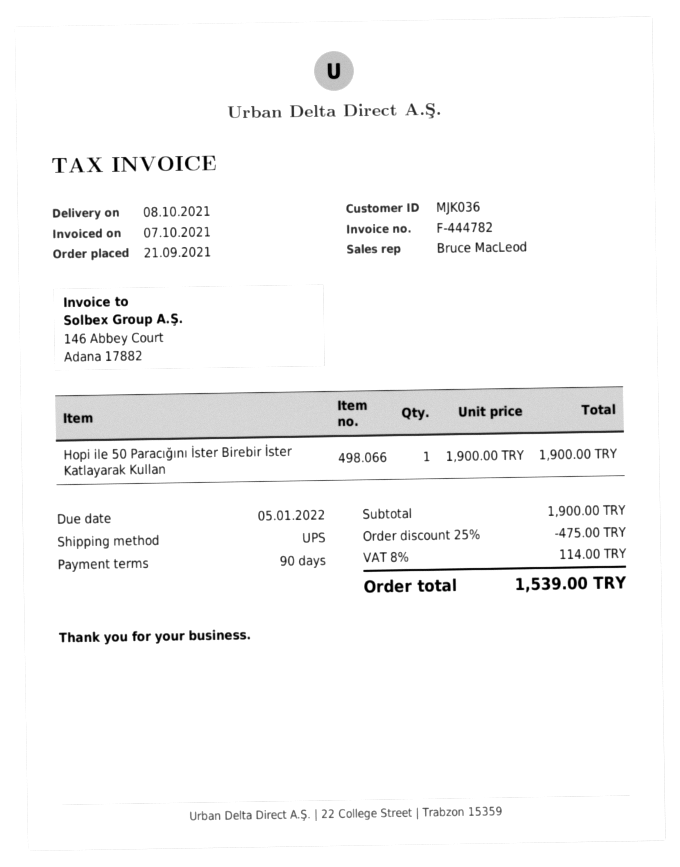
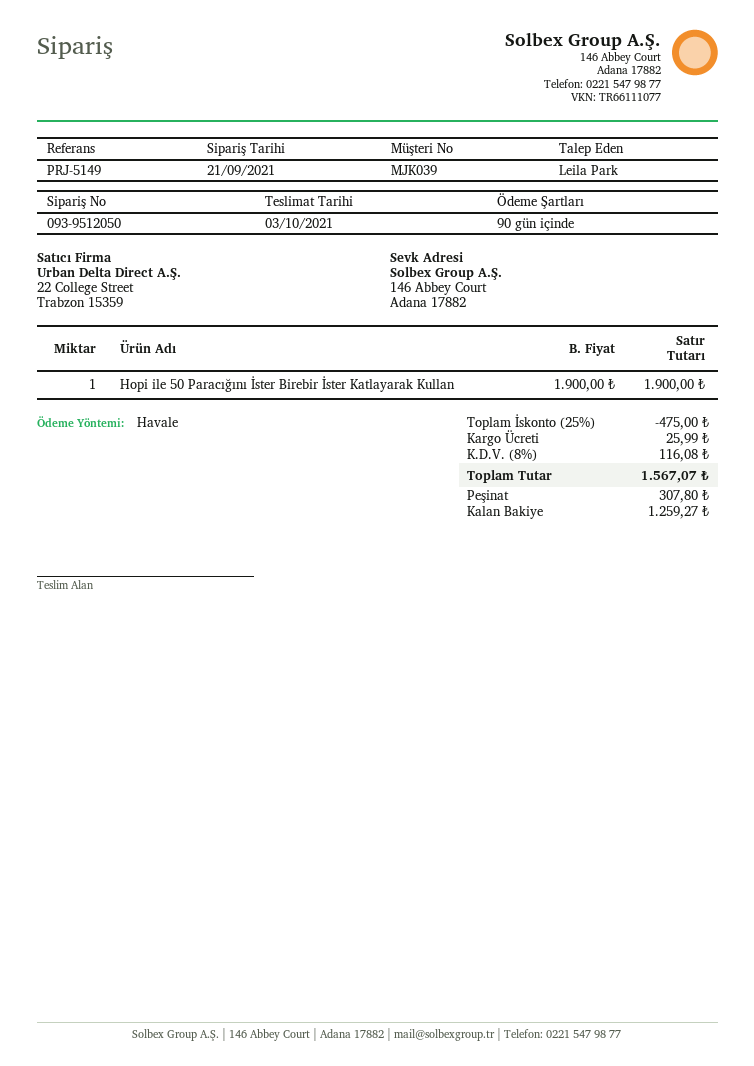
delivery date: 2021-10-08 -> 2021-10-03
customer number: MJK036 -> MJK039
shipping: none -> 25.99
tax: 8% = 114.00 -> 8% = 116.08
total: 1539.00 -> 1567.07

